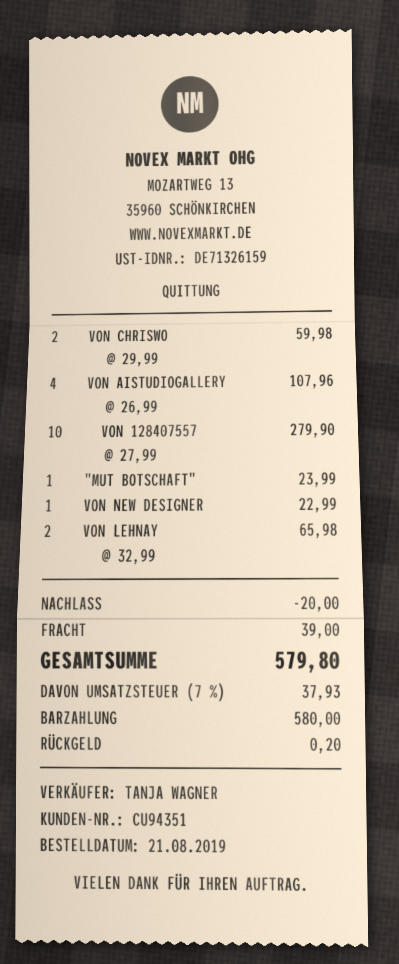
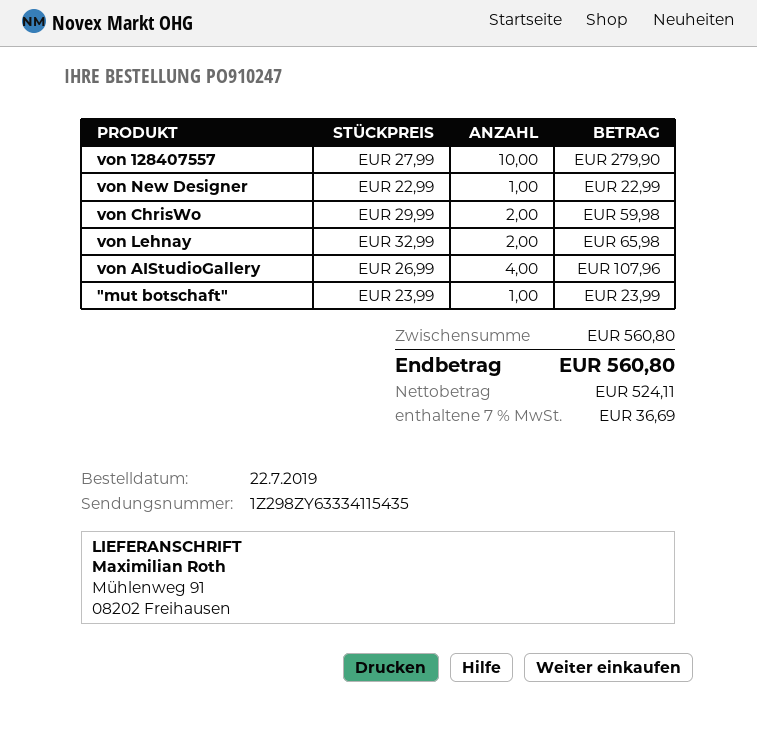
order date: 2019-08-21 -> 2019-07-22
discount: 20.00 -> none
shipping: 39.00 -> none
tax: 7% = 37.93 -> 7% = 36.69
total: 579.80 -> 560.80

